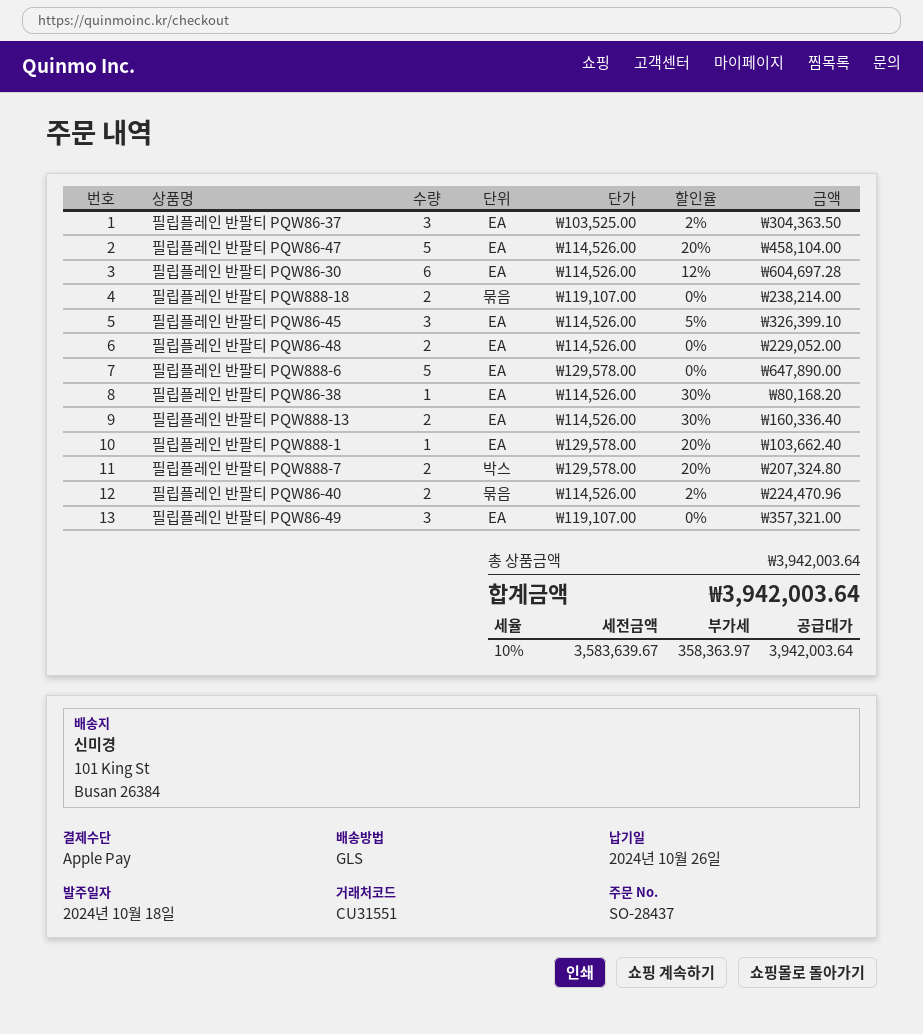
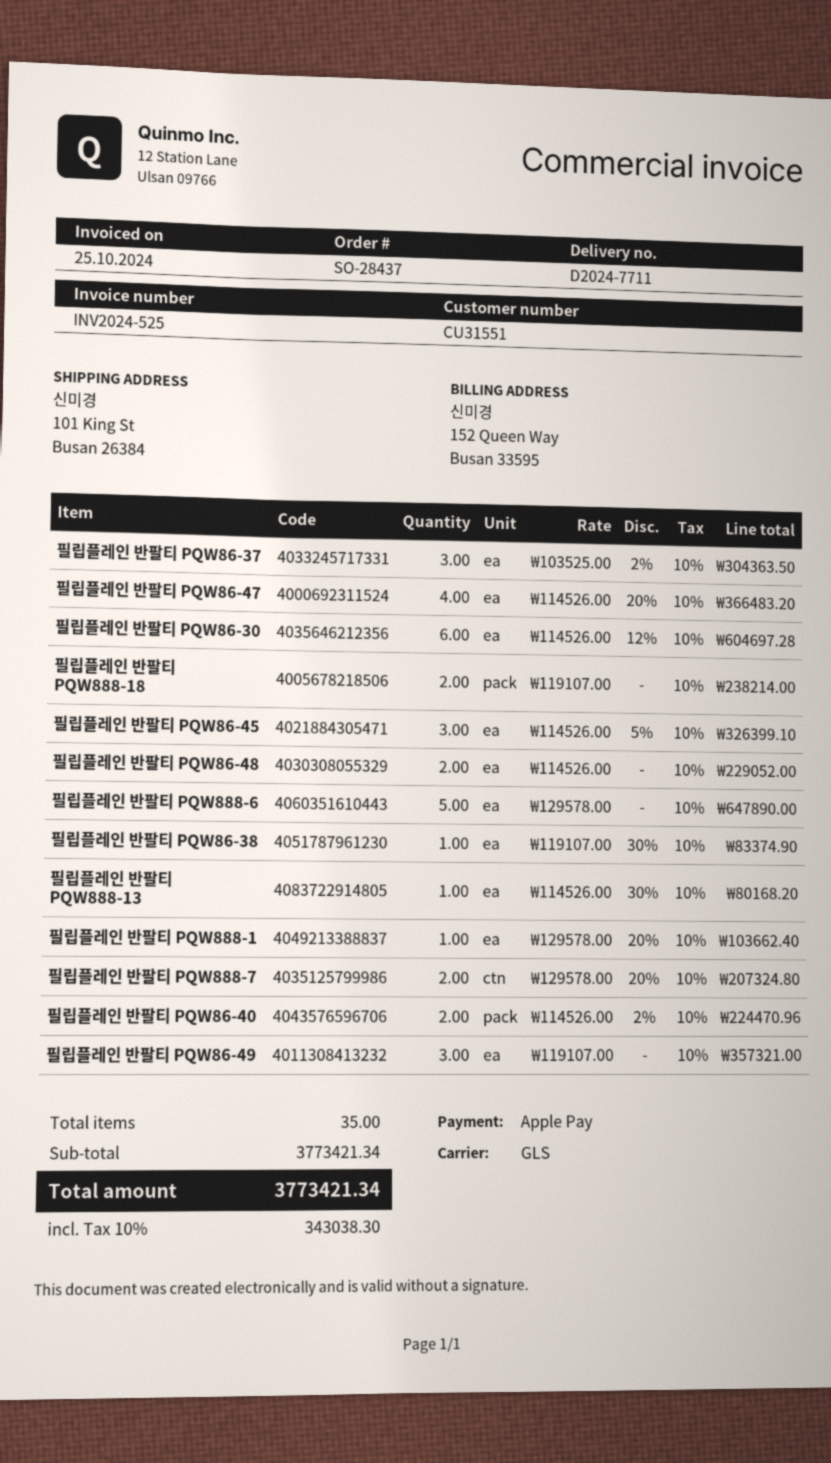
필립플레인 반팔티 PQW86-47: 5 x 114526.00 - 20% = 458104.00 -> 4 x 114526.00 - 20% = 366483.20
필립플레인 반팔티 PQW86-38: 1 x 114526.00 - 30% = 80168.20 -> 1 x 119107.00 - 30% = 83374.90
필립플레인 반팔티 PQW888-13: 2 x 114526.00 - 30% = 160336.40 -> 1 x 114526.00 - 30% = 80168.20
subtotal: 3942003.64 -> 3773421.34
tax: 10% = 358363.97 -> 10% = 343038.30
total: 3942003.64 -> 3773421.34

